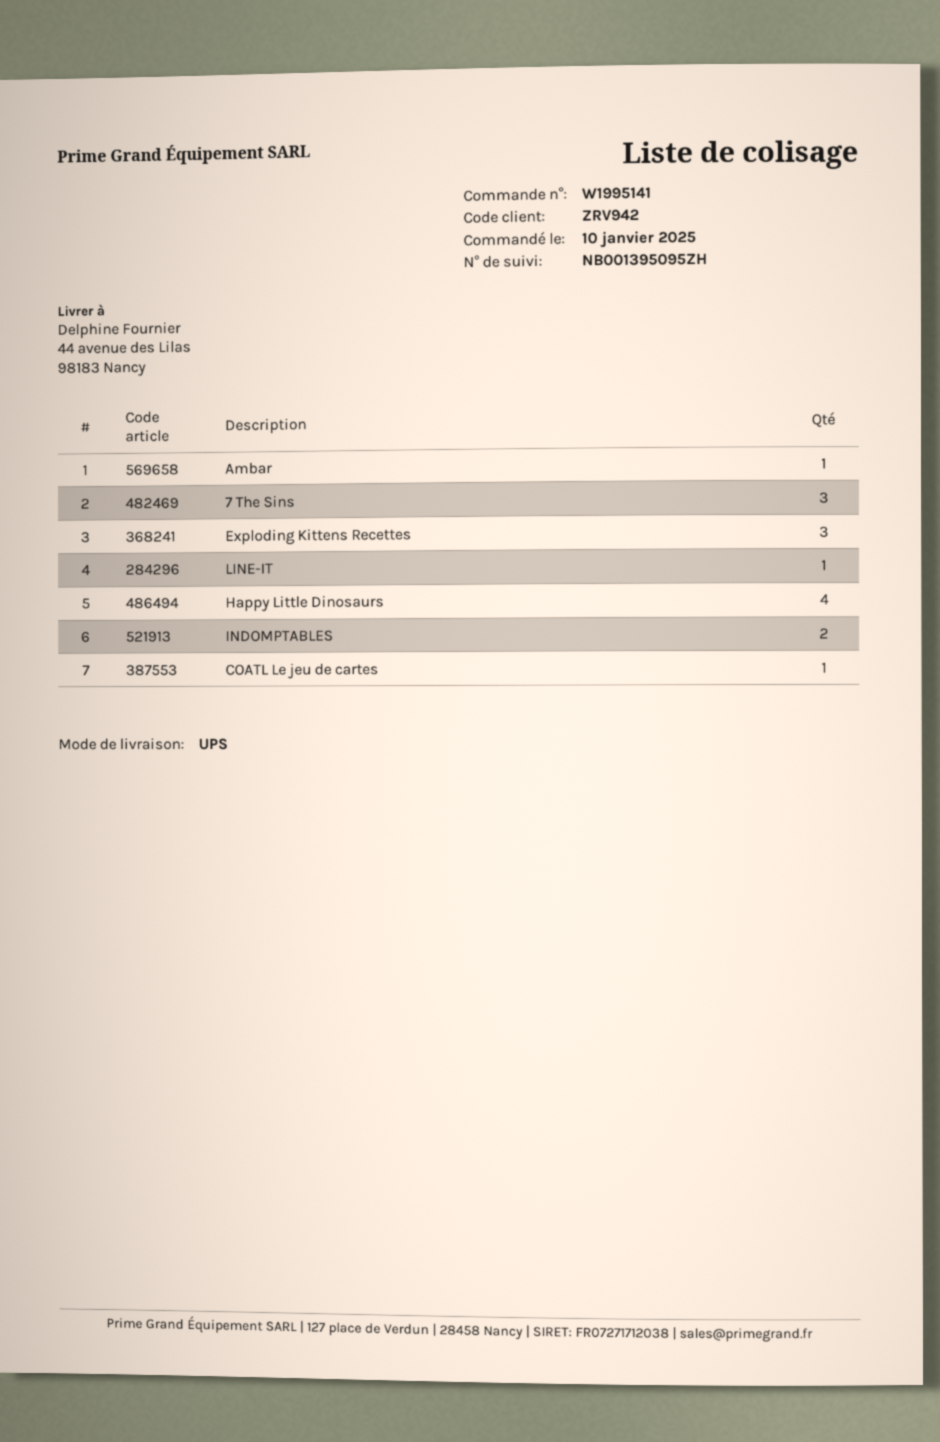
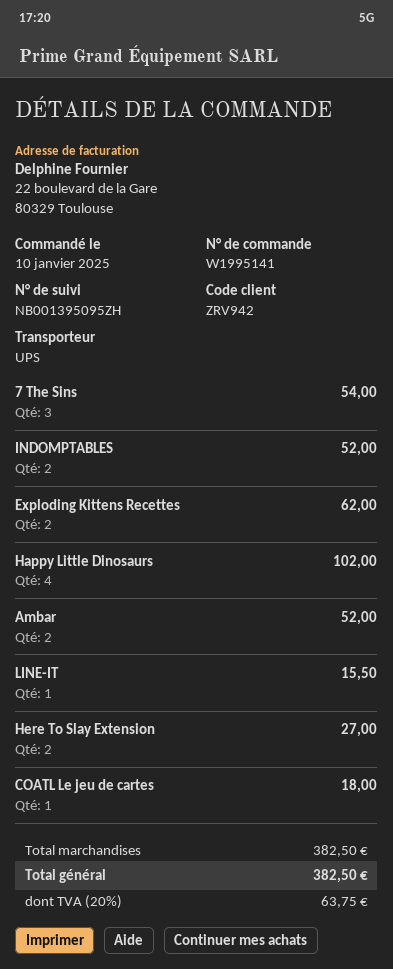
Ambar: 1 -> 2
Exploding Kittens Recettes: 3 -> 2
Here To Slay Extension: none -> 2

